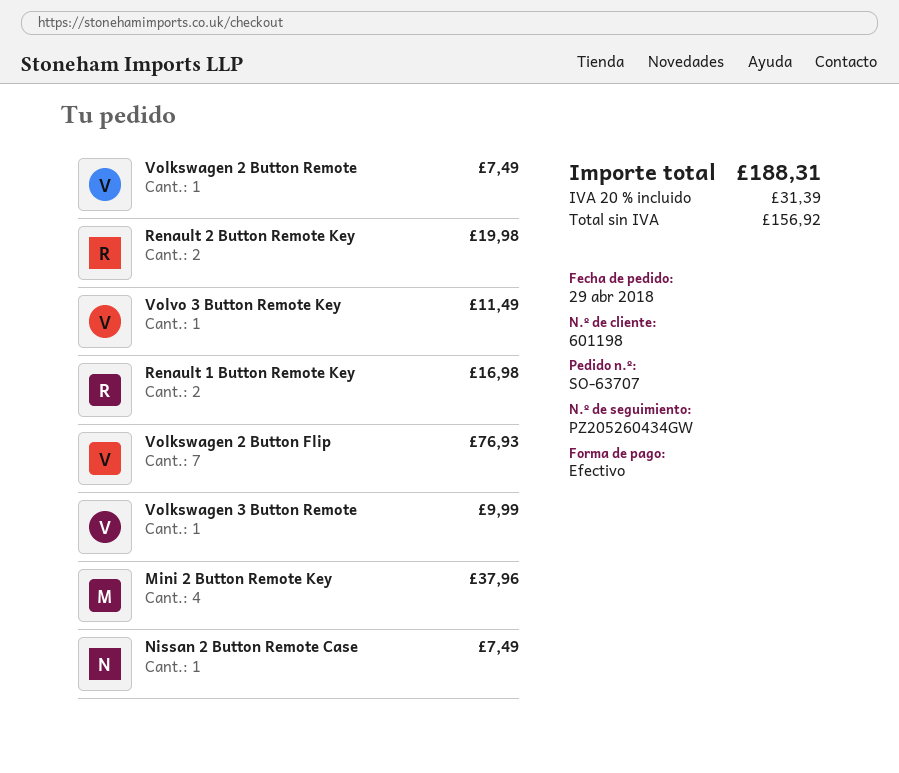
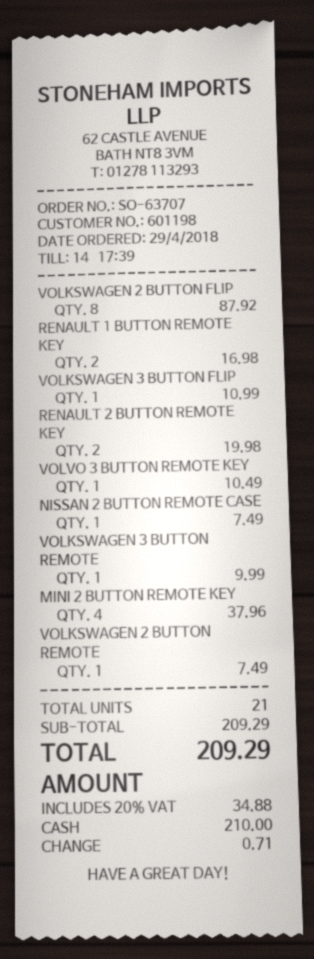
Volvo 3 Button Remote Key: 1 for 11.49 -> 1 for 10.49
Volkswagen 2 Button Flip: 7 for 76.93 -> 8 for 87.92
VOLKSWAGEN 3 BUTTON FLIP: none -> 1 for 10.99
tax: 20% = 31.39 -> 20% = 34.88
total: 188.31 -> 209.29

